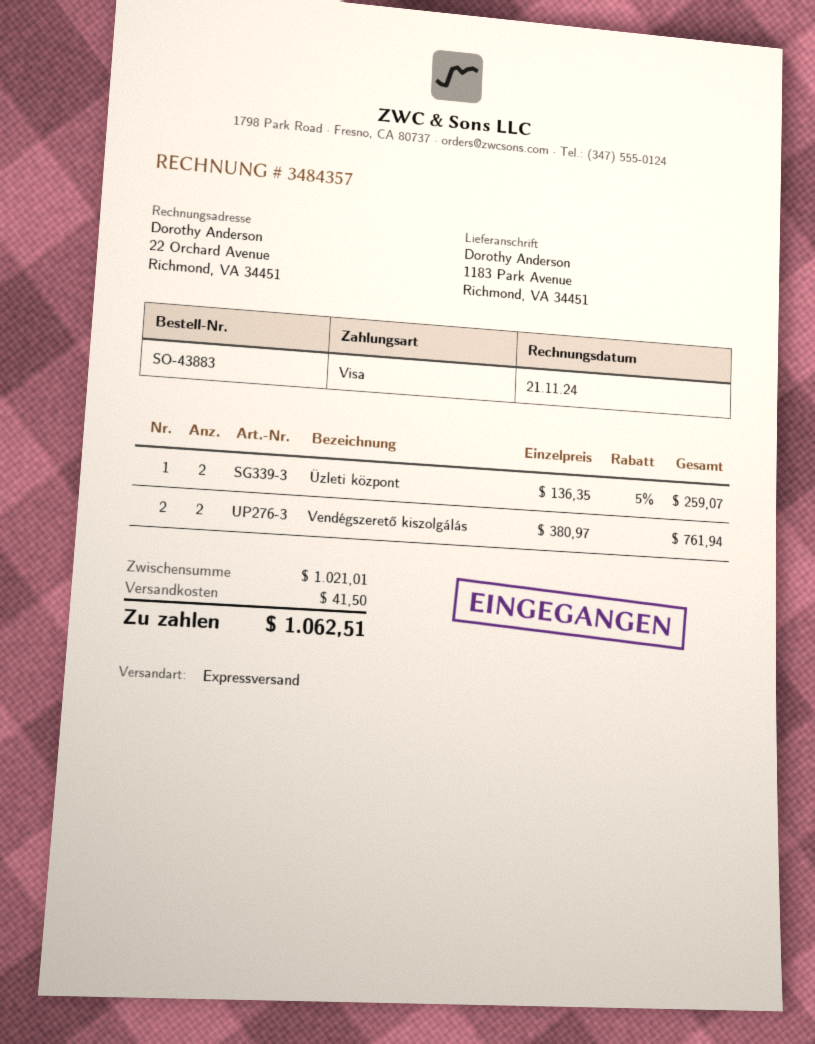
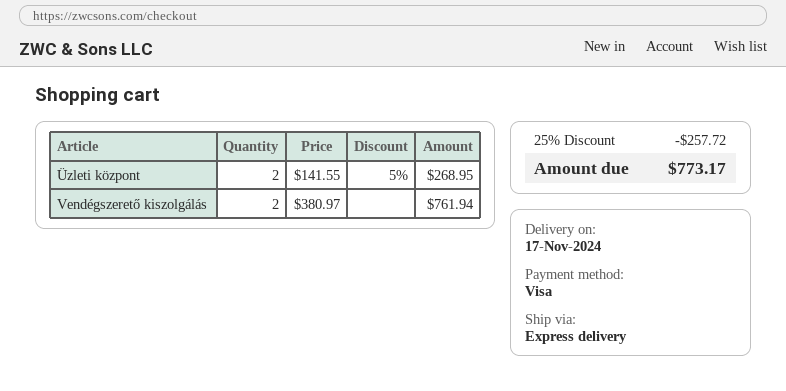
Üzleti központ: 2 x 136.35 - 5% = 259.07 -> 2 x 141.55 - 5% = 268.95
discount: none -> 25% = 257.72
shipping: 41.50 -> none
total: 1062.51 -> 773.17

